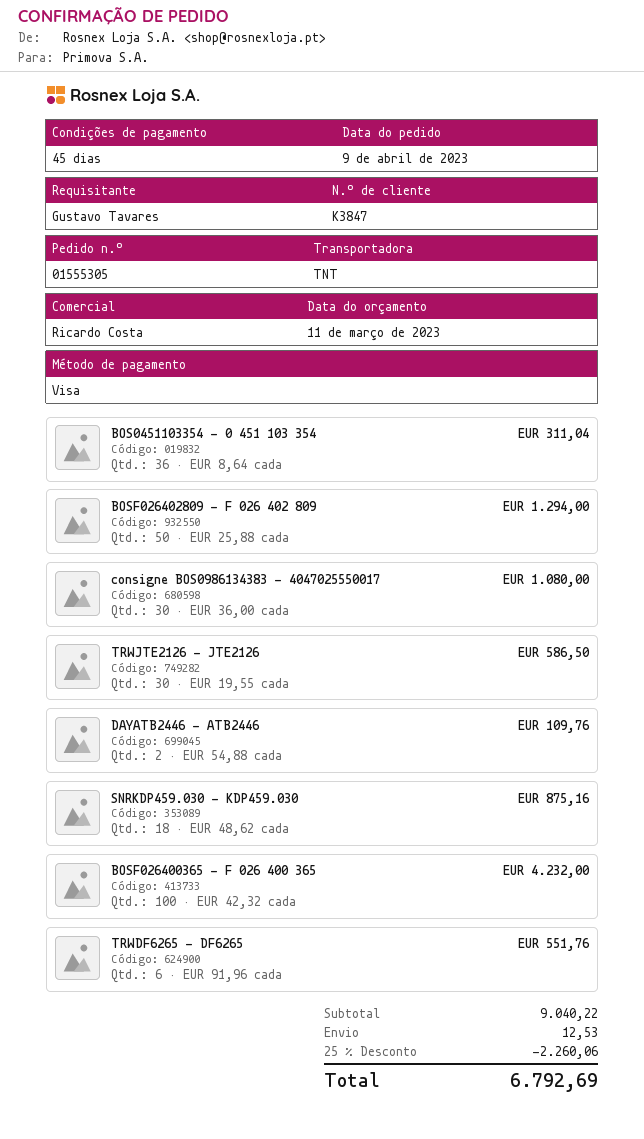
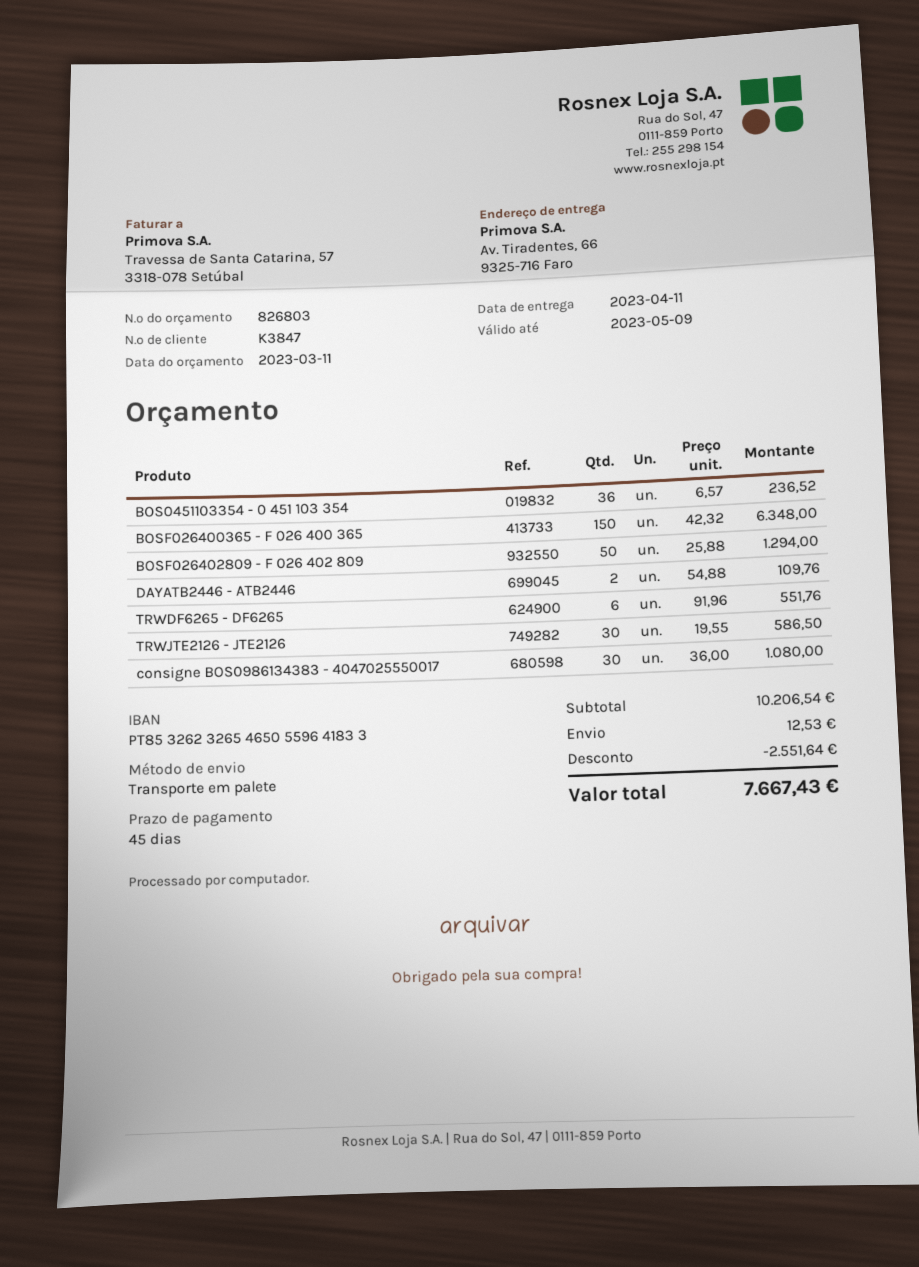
shipping method: TNT -> pallet freight
BOS0451103354 - 0 451 103 354: 36 x 8.64 = 311.04 -> 36 x 6.57 = 236.52
SNRKDP459.030 - KDP459.030: 18 x 48.62 = 875.16 -> none
BOSF026400365 - F 026 400 365: 100 x 42.32 = 4232.00 -> 150 x 42.32 = 6348.00
subtotal: 9040.22 -> 10206.54
discount: 2260.06 -> 2551.64
total: 6792.69 -> 7667.43

